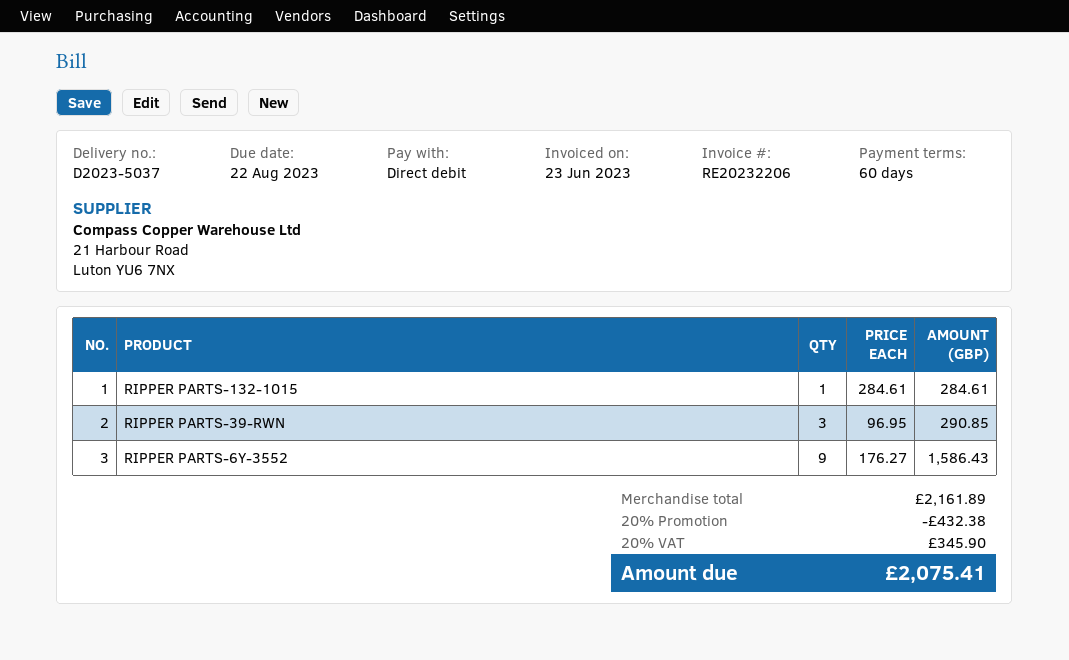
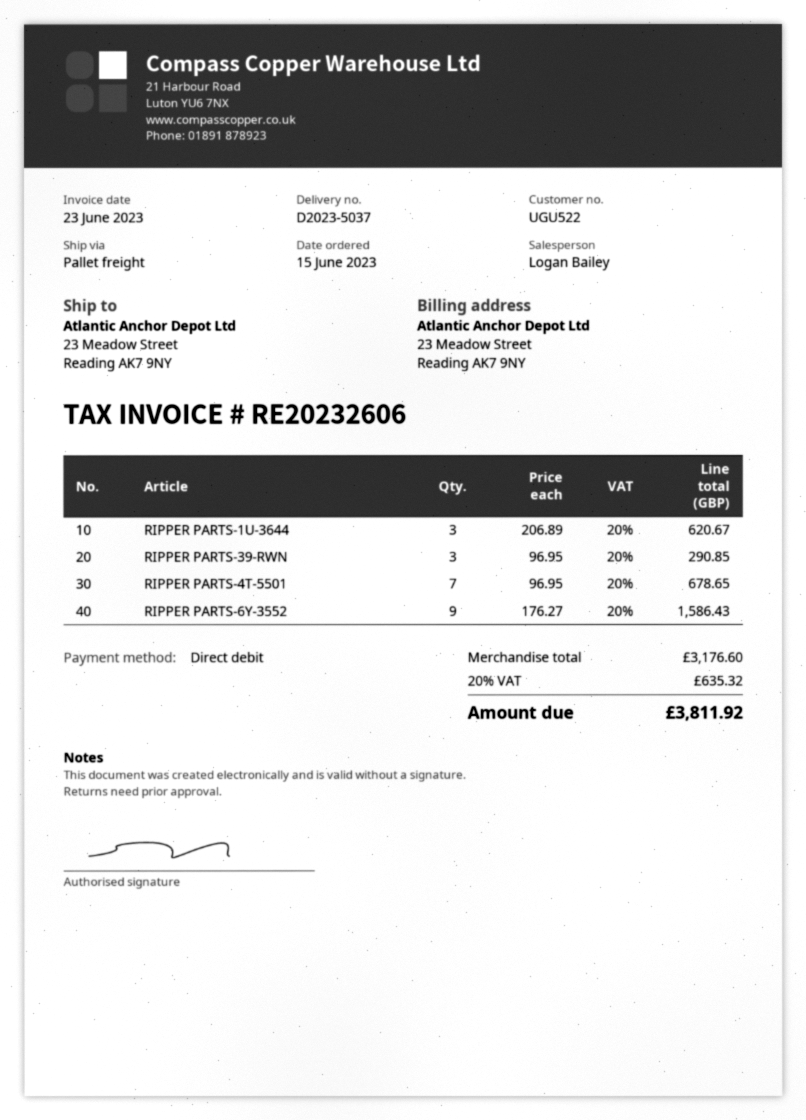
invoice number: RE20232206 -> RE20232606
RIPPER PARTS-132-1015: 1 x 284.61 = 284.61 -> none
RIPPER PARTS-1U-3644: none -> 3 x 206.89 = 620.67
RIPPER PARTS-4T-5501: none -> 7 x 96.95 = 678.65
subtotal: 2161.89 -> 3176.60
discount: 20% = 432.38 -> none
tax: 20% = 345.90 -> 20% = 635.32
total: 2075.41 -> 3811.92

